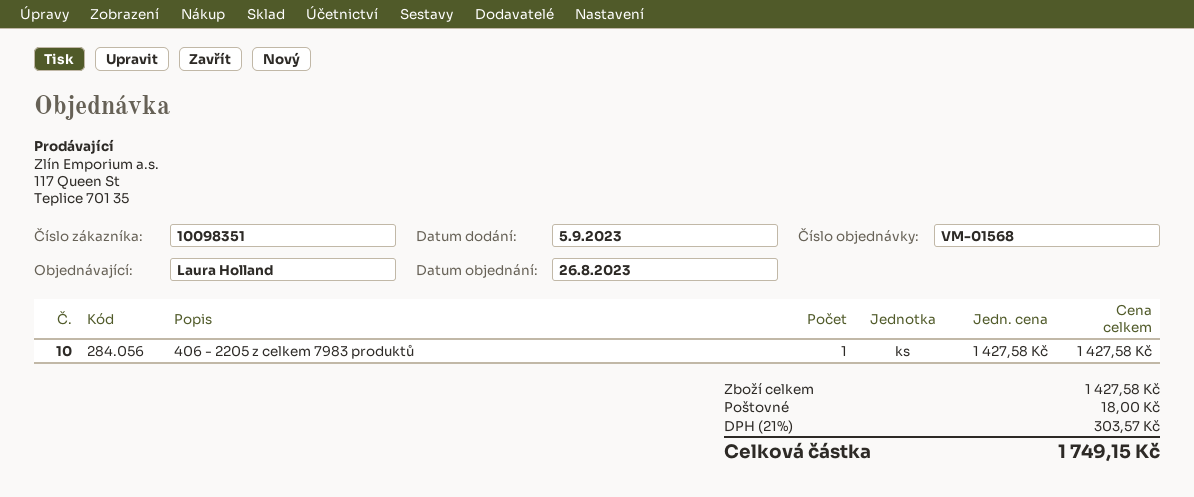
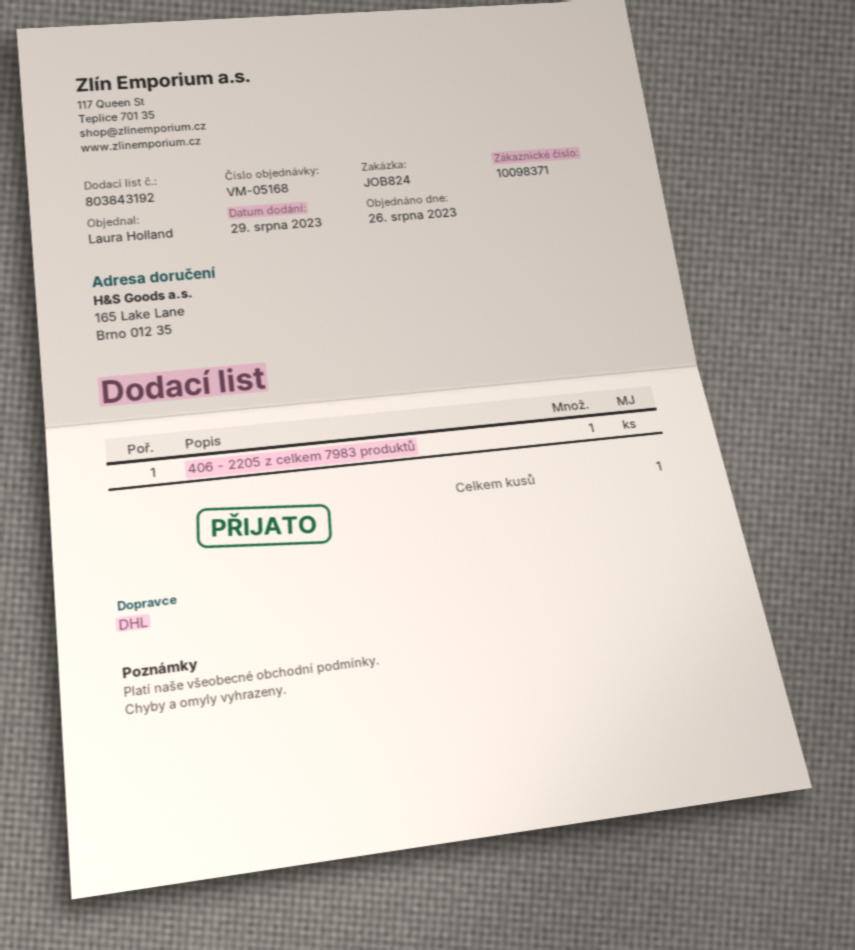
order number: VM-01568 -> VM-05168
delivery date: 2023-09-05 -> 2023-08-29
customer number: 10098351 -> 10098371

